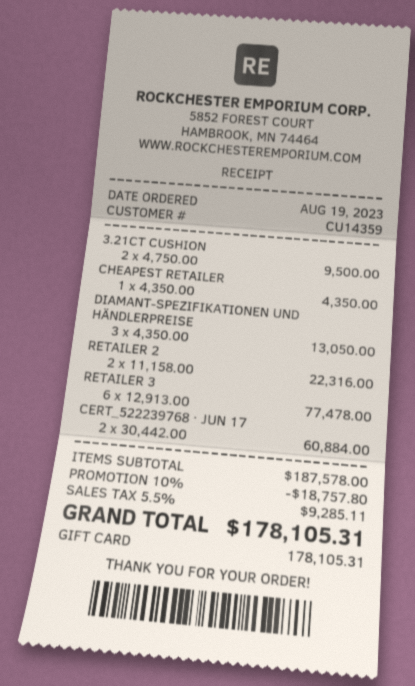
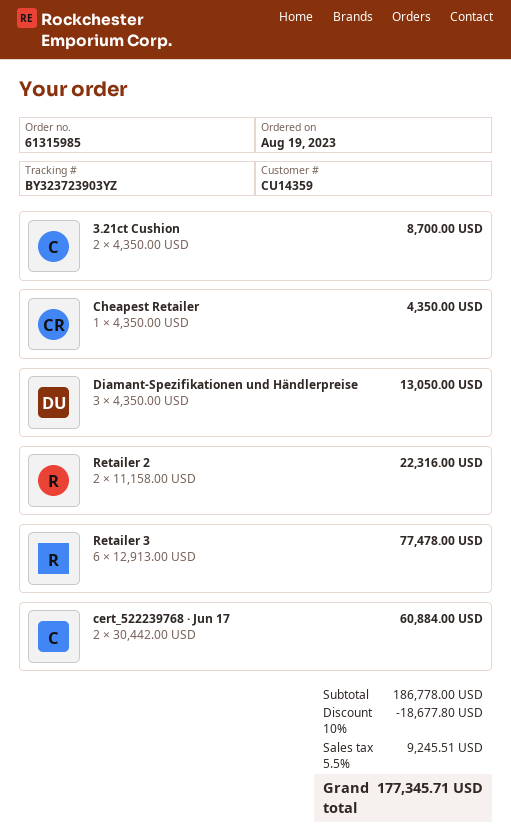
3.21CT CUSHION: 2 x 4750.00 = 9500.00 -> 2 x 4350.00 = 8700.00
subtotal: 187578.00 -> 186778.00
discount: 10% = 18757.80 -> 10% = 18677.80
tax: 5.5% = 9285.11 -> 5.5% = 9245.51
total: 178105.31 -> 177345.71

